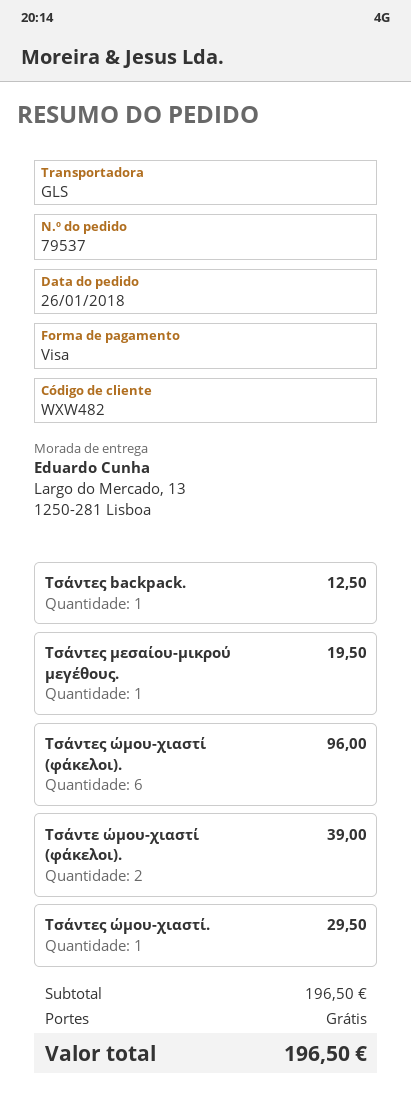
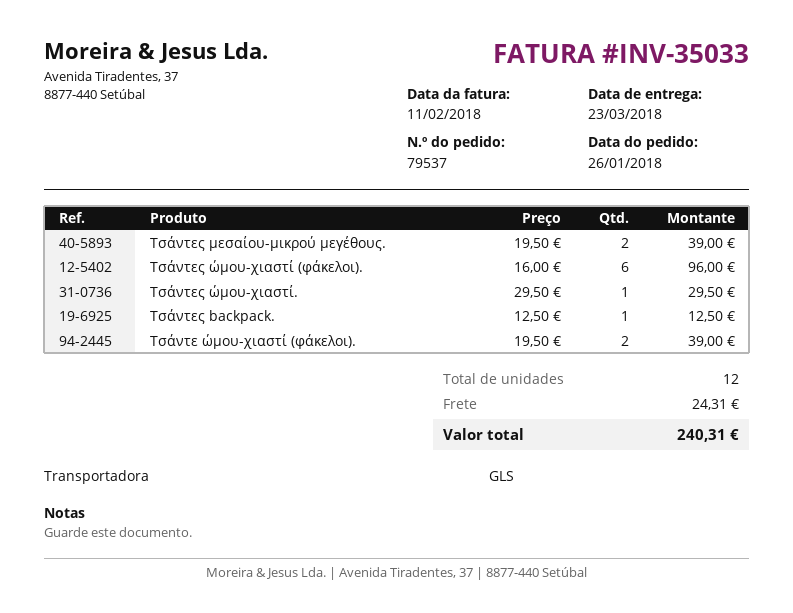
Τσάντες μεσαίου-μικρού μεγέθους.: 1 for 19.50 -> 2 for 39.00
shipping: 0.00 -> 24.31
total: 196.50 -> 240.31

